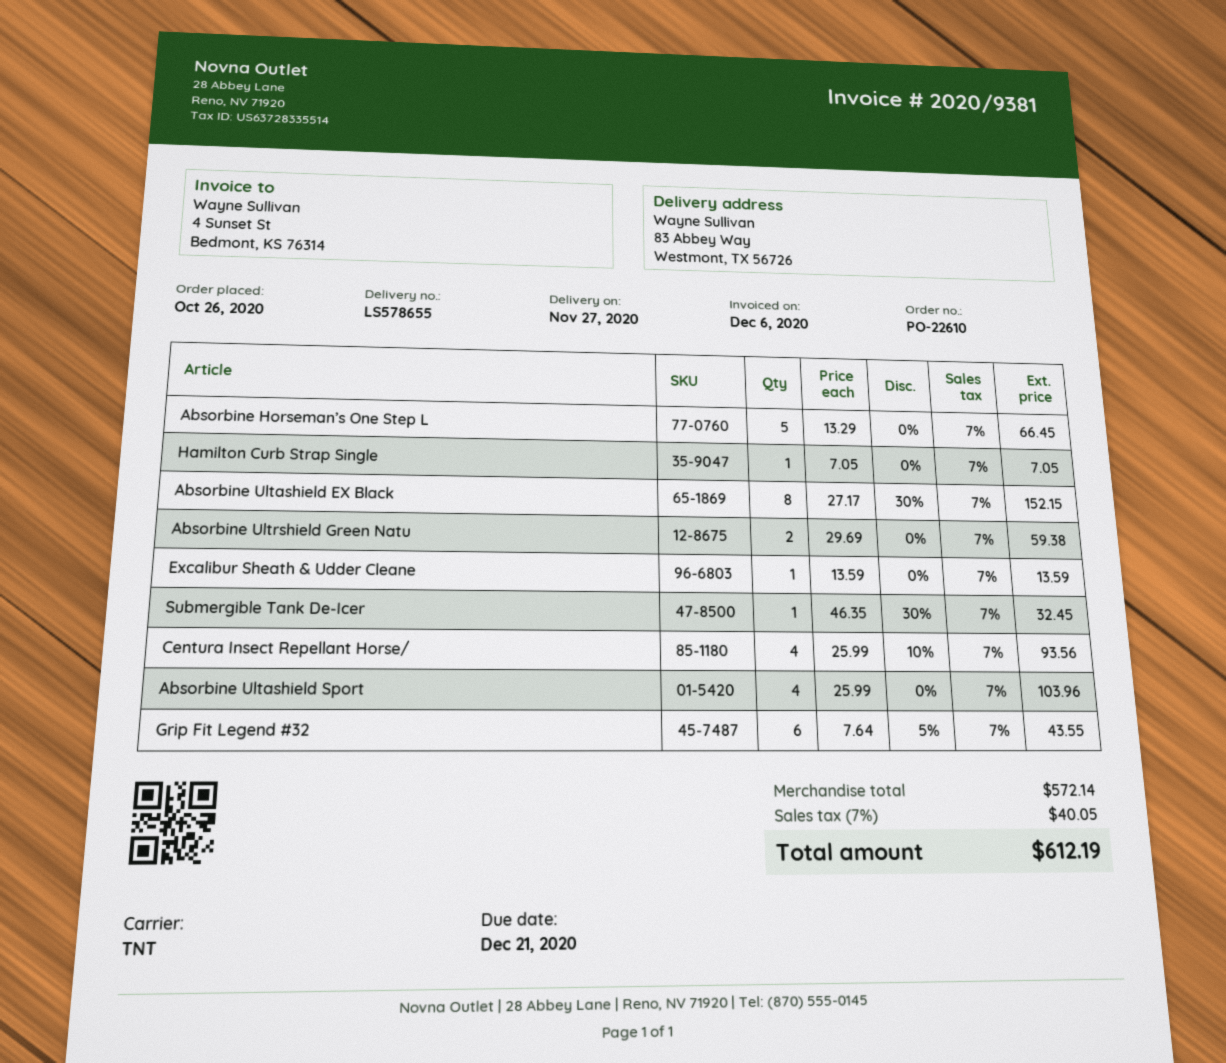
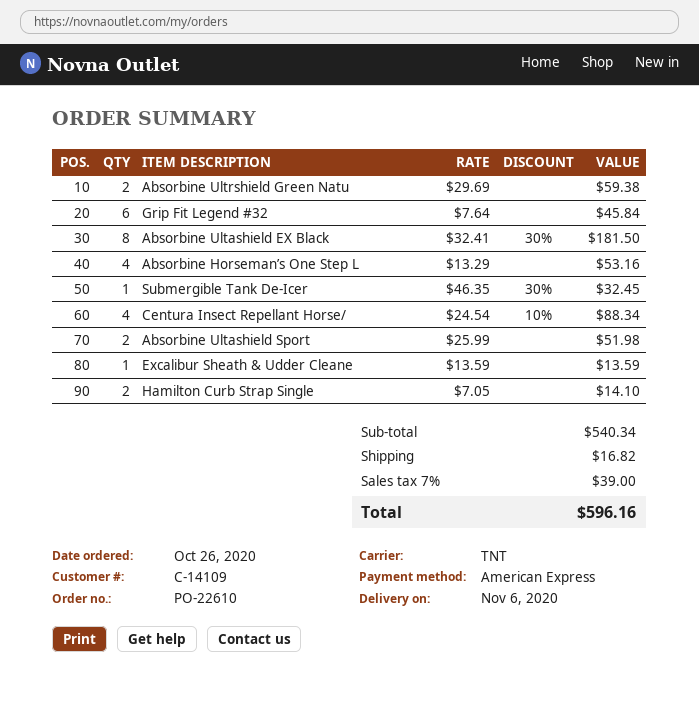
delivery date: 2020-11-27 -> 2020-11-06
Absorbine Horseman’s One Step L: 5 x 13.29 = 66.45 -> 4 x 13.29 = 53.16
Hamilton Curb Strap Single: 1 x 7.05 = 7.05 -> 2 x 7.05 = 14.10
Absorbine Ultashield EX Black: 8 x 27.17 - 30% = 152.15 -> 8 x 32.41 - 30% = 181.50
Centura Insect Repellant Horse/: 4 x 25.99 - 10% = 93.56 -> 4 x 24.54 - 10% = 88.34
Absorbine Ultashield Sport: 4 x 25.99 = 103.96 -> 2 x 25.99 = 51.98
Grip Fit Legend #32: 6 x 7.64 - 5% = 43.55 -> 6 x 7.64 = 45.84
subtotal: 572.14 -> 540.34
shipping: none -> 16.82
tax: 7% = 40.05 -> 7% = 39.00
total: 612.19 -> 596.16

